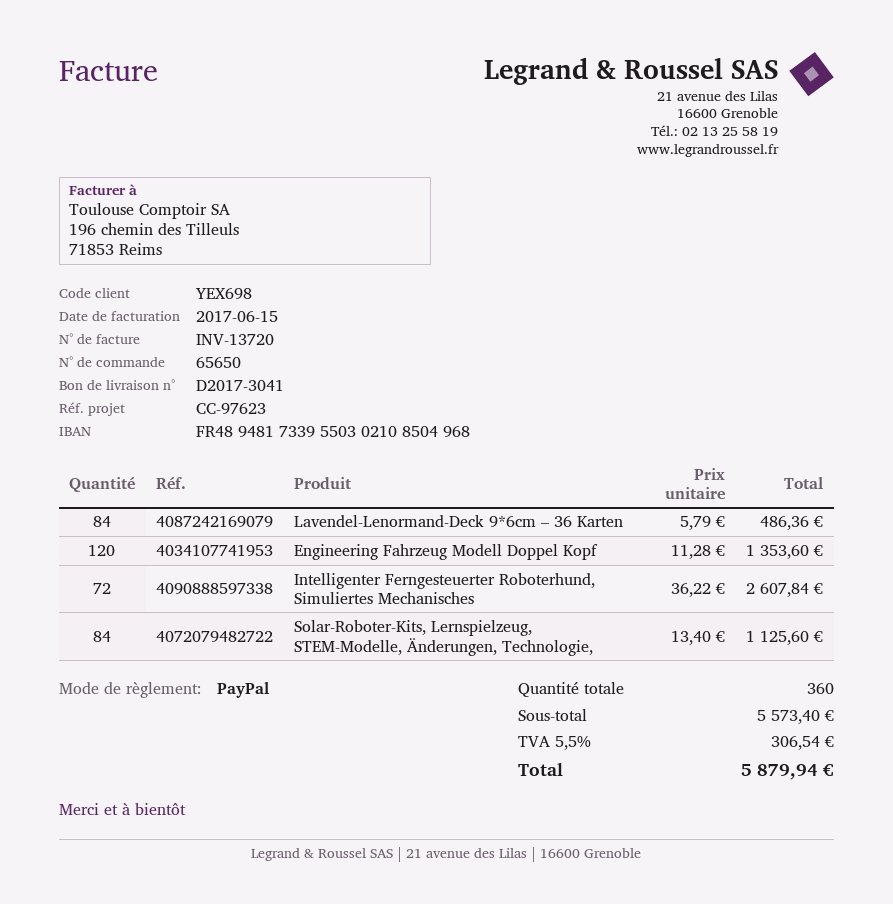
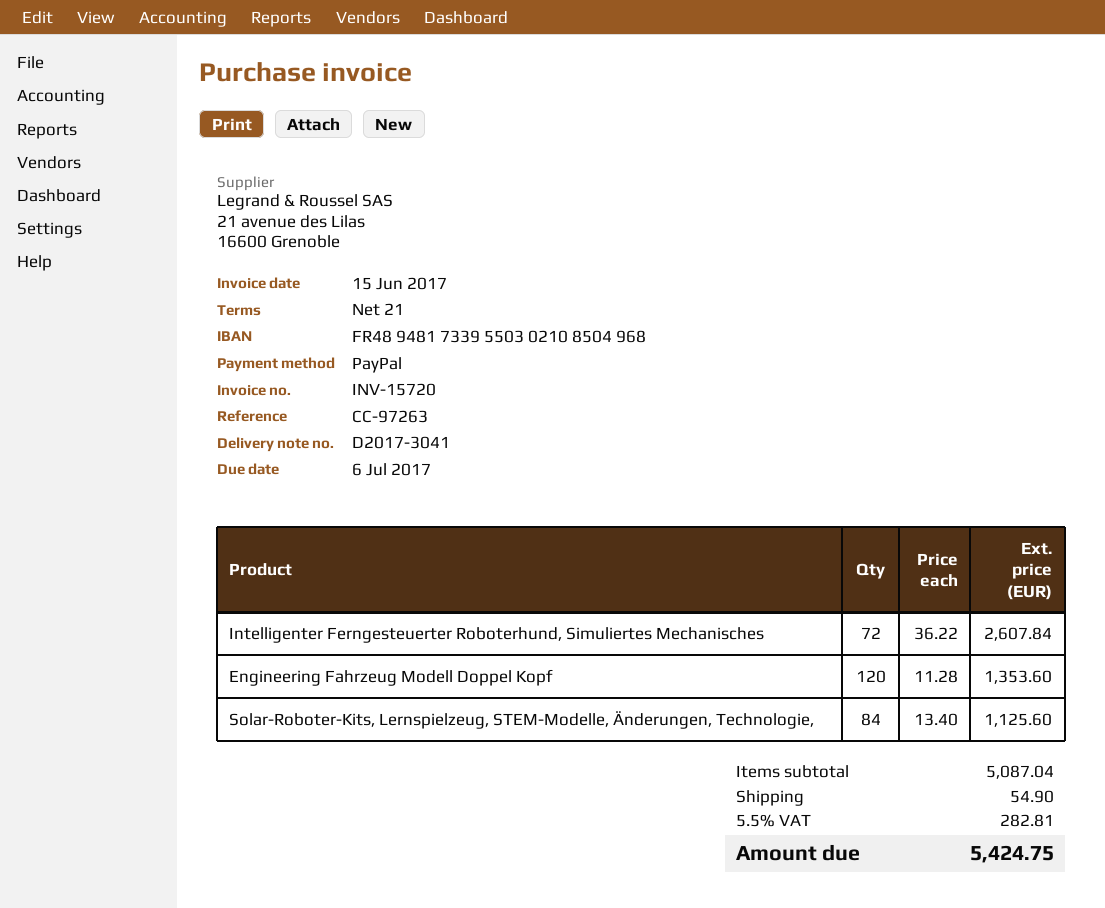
invoice number: INV-13720 -> INV-15720
reference: CC-97623 -> CC-97263
Lavendel-Lenormand-Deck 9*6cm – 36 Karten: 84 x 5.79 = 486.36 -> none
subtotal: 5573.40 -> 5087.04
shipping: none -> 54.90
tax: 5.5% = 306.54 -> 5.5% = 282.81
total: 5879.94 -> 5424.75

